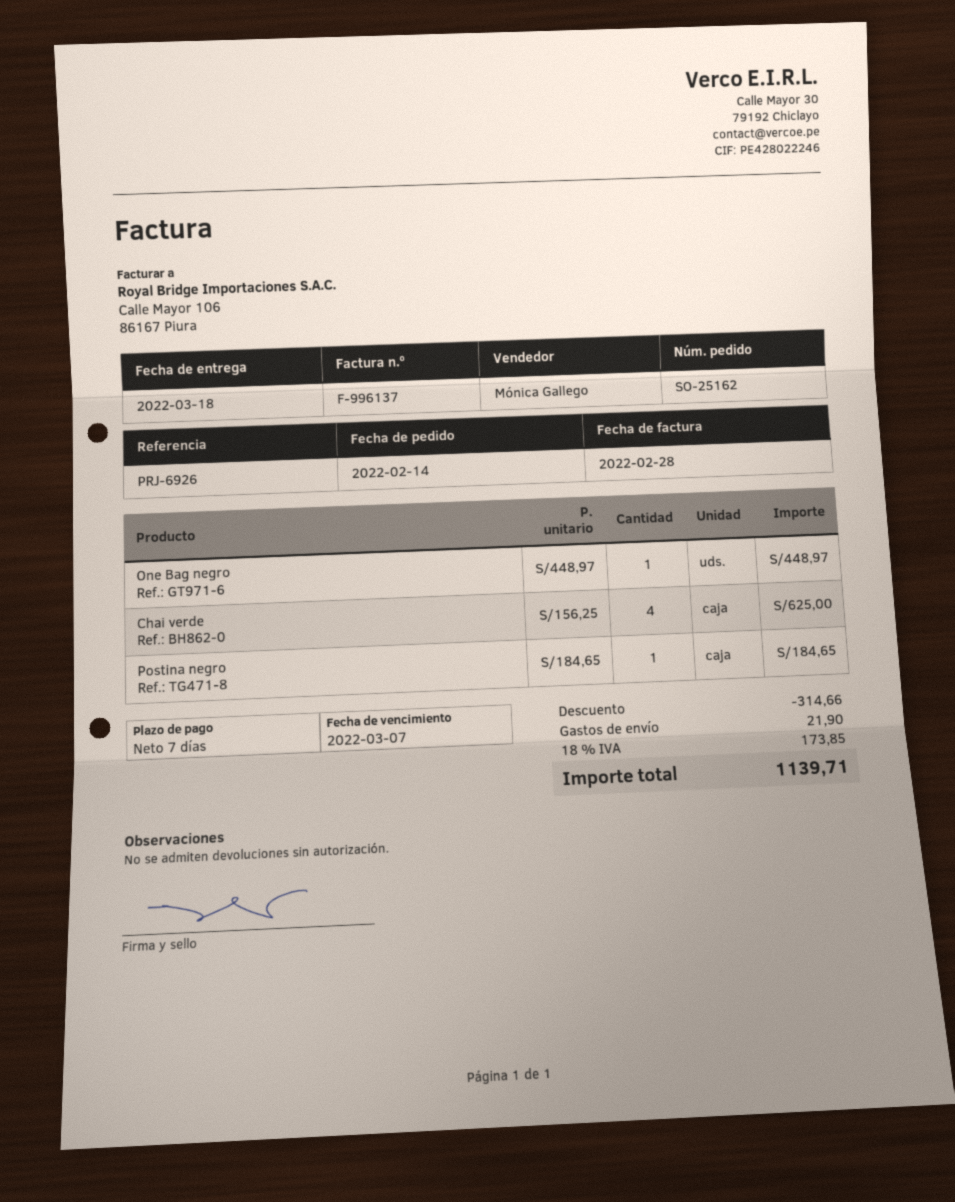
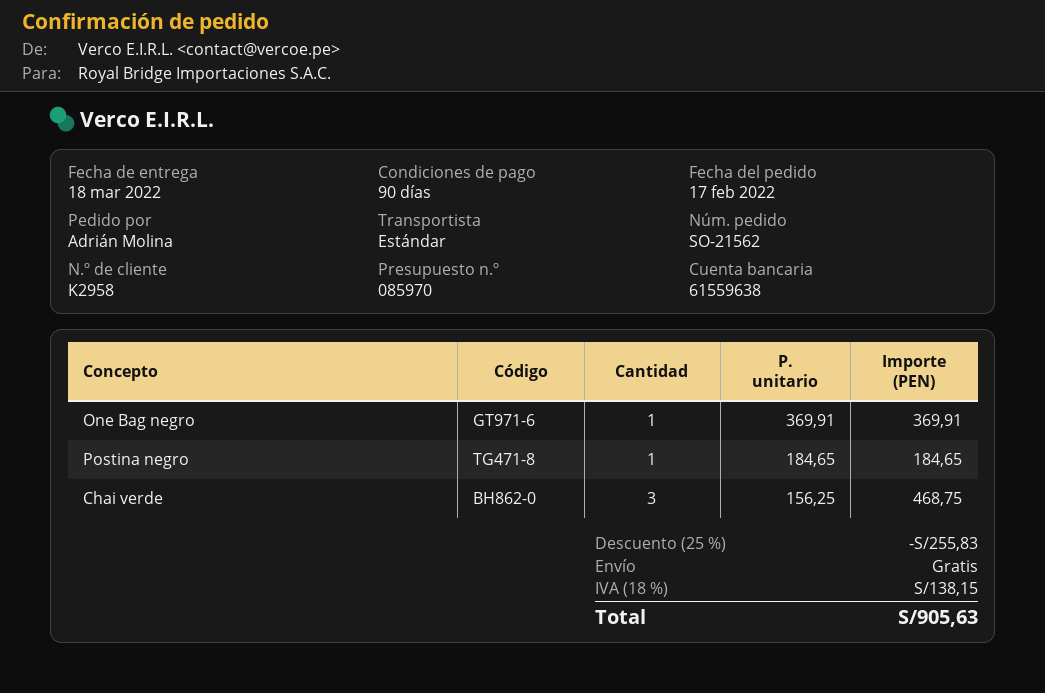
order number: SO-25162 -> SO-21562
order date: 2022-02-14 -> 2022-02-17
payment terms: 7 days -> 90 days
One Bag negro: 1 x 448.97 = 448.97 -> 1 x 369.91 = 369.91
Chai verde: 4 x 156.25 = 625.00 -> 3 x 156.25 = 468.75
discount: 314.66 -> 255.83
shipping: 21.90 -> 0.00
tax: 18% = 173.85 -> 18% = 138.15
total: 1139.71 -> 905.63

